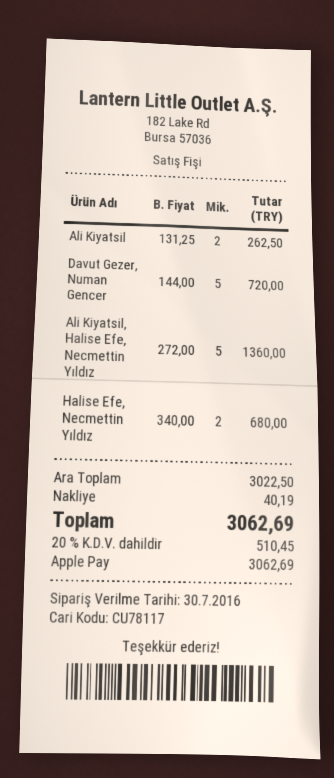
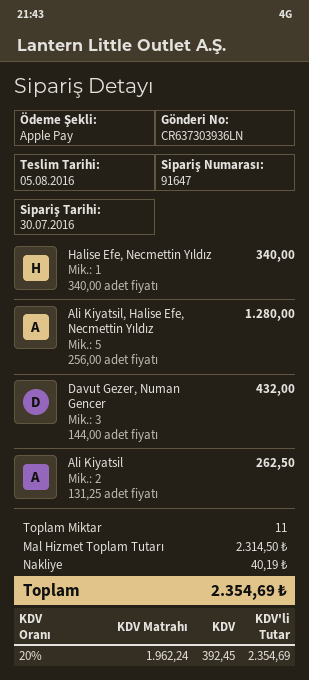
Davut Gezer, Numan Gencer: 5 x 144.00 = 720.00 -> 3 x 144.00 = 432.00
Ali Kiyatsil, Halise Efe, Necmettin Yıldız: 5 x 272.00 = 1360.00 -> 5 x 256.00 = 1280.00
Halise Efe, Necmettin Yıldız: 2 x 340.00 = 680.00 -> 1 x 340.00 = 340.00
subtotal: 3022.50 -> 2314.50
tax: 20% = 510.45 -> 20% = 392.45
total: 3062.69 -> 2354.69

